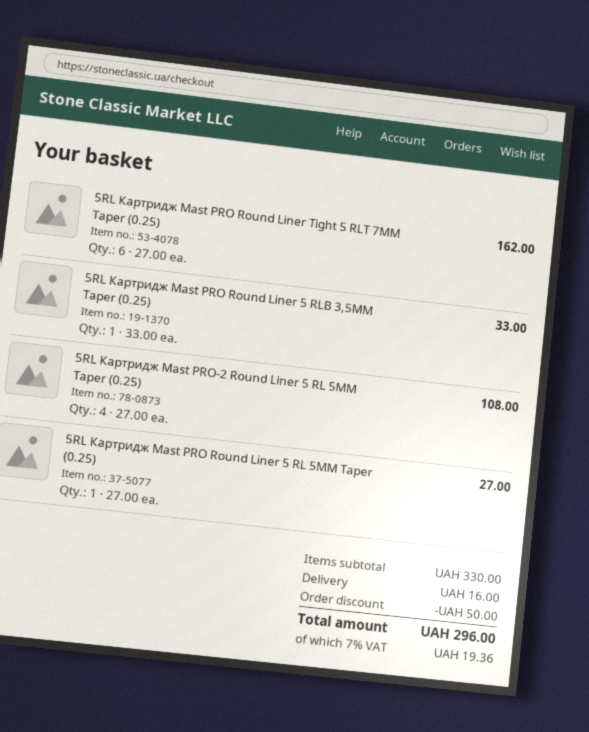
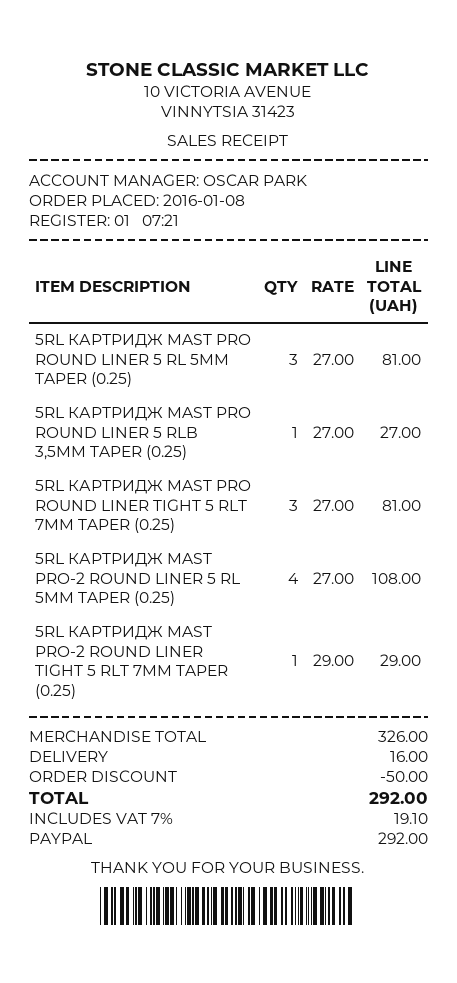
5RL Картридж Mast PRO Round Liner Tight 5 RLT 7MM Taper (0.25): 6 x 27.00 = 162.00 -> 3 x 27.00 = 81.00
5RL Картридж Mast PRO Round Liner 5 RLB 3,5MM Taper (0.25): 1 x 33.00 = 33.00 -> 1 x 27.00 = 27.00
5RL Картридж Mast PRO Round Liner 5 RL 5MM Taper (0.25): 1 x 27.00 = 27.00 -> 3 x 27.00 = 81.00
5RL КАРТРИДЖ MAST PRO-2 ROUND LINER TIGHT 5 RLT 7MM TAPER (0.25): none -> 1 x 29.00 = 29.00
subtotal: 330.00 -> 326.00
tax: 7% = 19.36 -> 7% = 19.10
total: 296.00 -> 292.00

